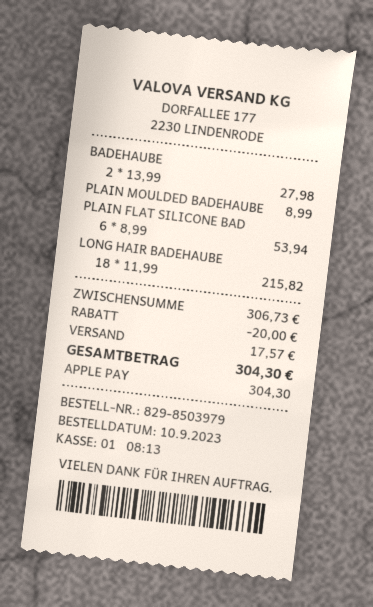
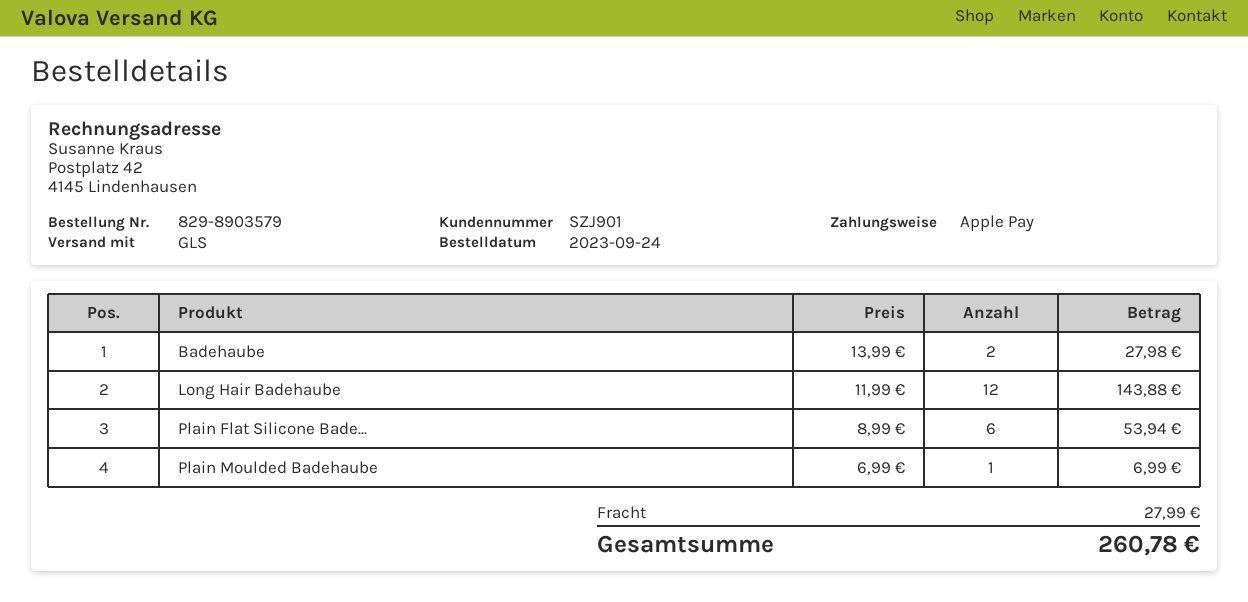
order number: 829-8503979 -> 829-8903579
order date: 2023-09-10 -> 2023-09-24
PLAIN MOULDED BADEHAUBE: 1 x 8.99 = 8.99 -> 1 x 6.99 = 6.99
LONG HAIR BADEHAUBE: 18 x 11.99 = 215.82 -> 12 x 11.99 = 143.88
discount: 20.00 -> none
shipping: 17.57 -> 27.99
total: 304.30 -> 260.78

